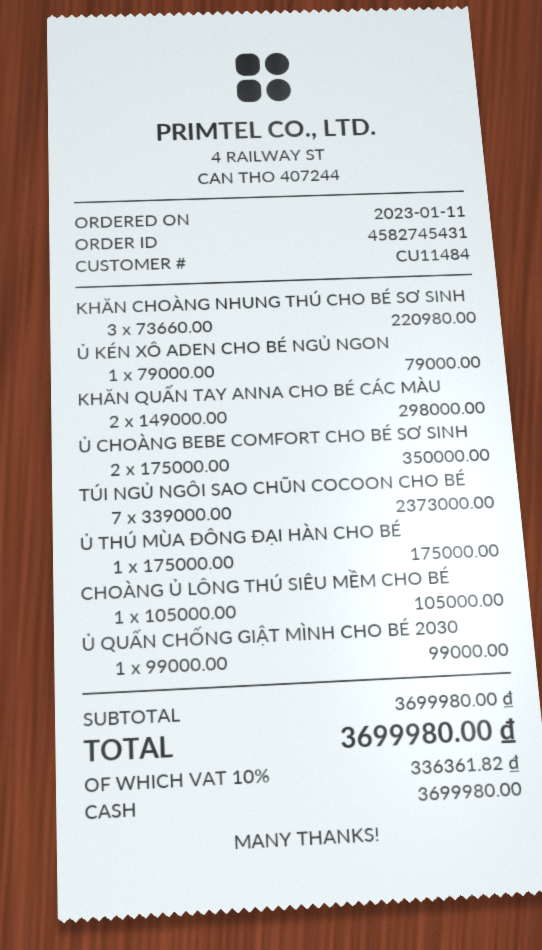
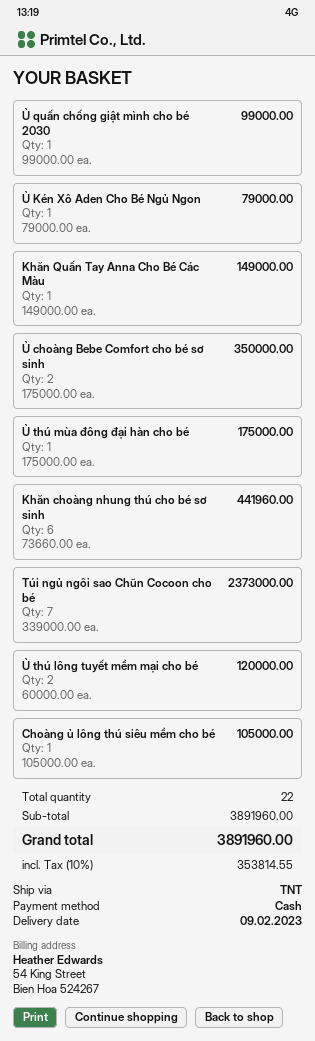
KHĂN CHOÀNG NHUNG THÚ CHO BÉ SƠ SINH: 3 x 73660.00 = 220980.00 -> 6 x 73660.00 = 441960.00
KHĂN QUẤN TAY ANNA CHO BÉ CÁC MÀU: 2 x 149000.00 = 298000.00 -> 1 x 149000.00 = 149000.00
Ủ thú lông tuyết mềm mại cho bé: none -> 2 x 60000.00 = 120000.00
subtotal: 3699980.00 -> 3891960.00
tax: 10% = 336361.82 -> 10% = 353814.55
total: 3699980.00 -> 3891960.00

